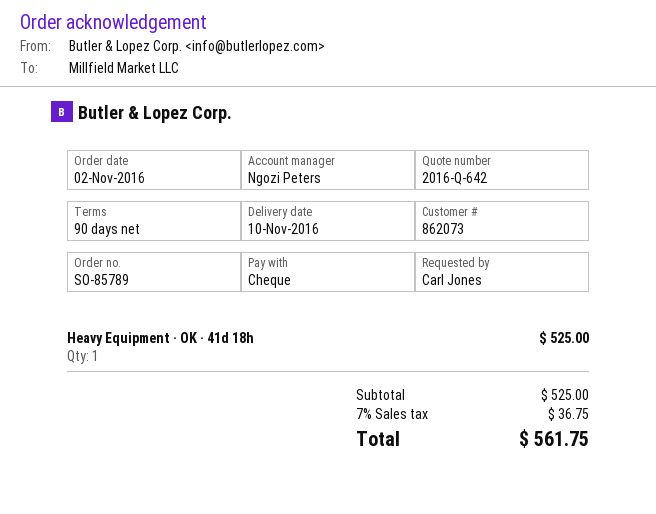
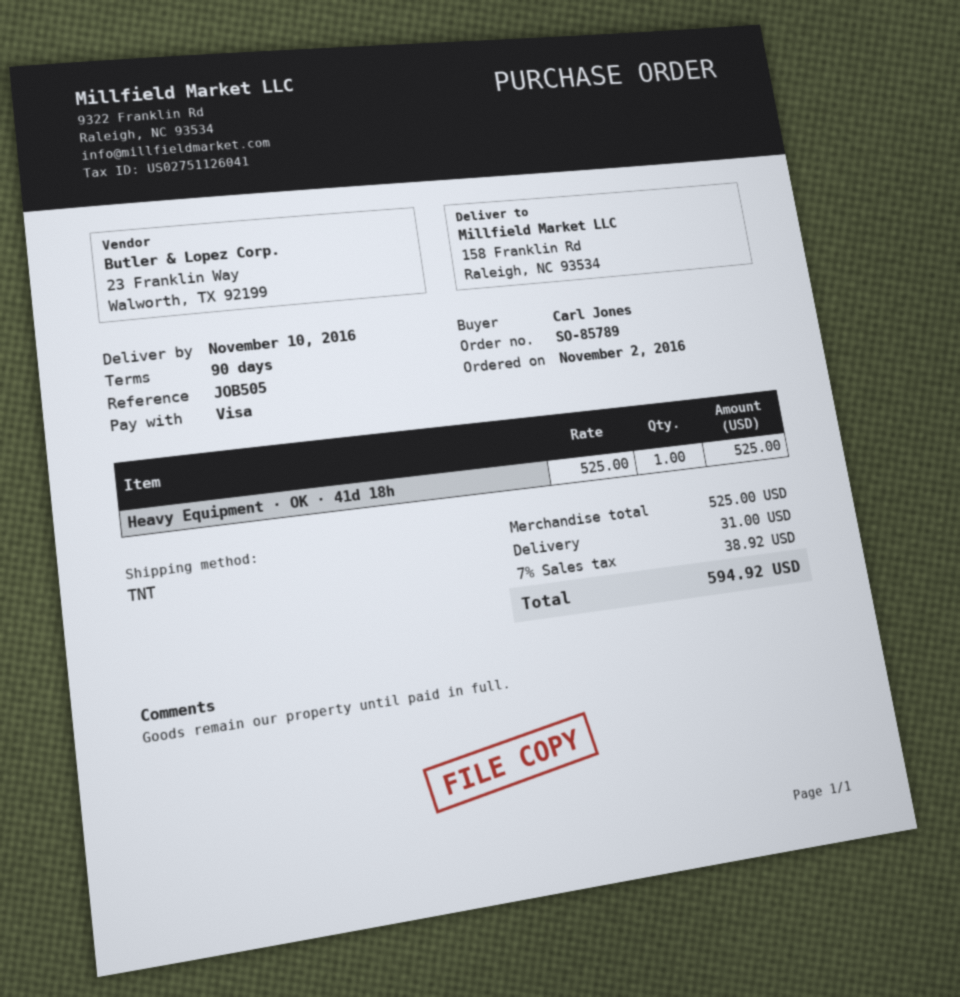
payment method: cheque -> Visa
shipping: none -> 31.00
tax: 7% = 36.75 -> 7% = 38.92
total: 561.75 -> 594.92

